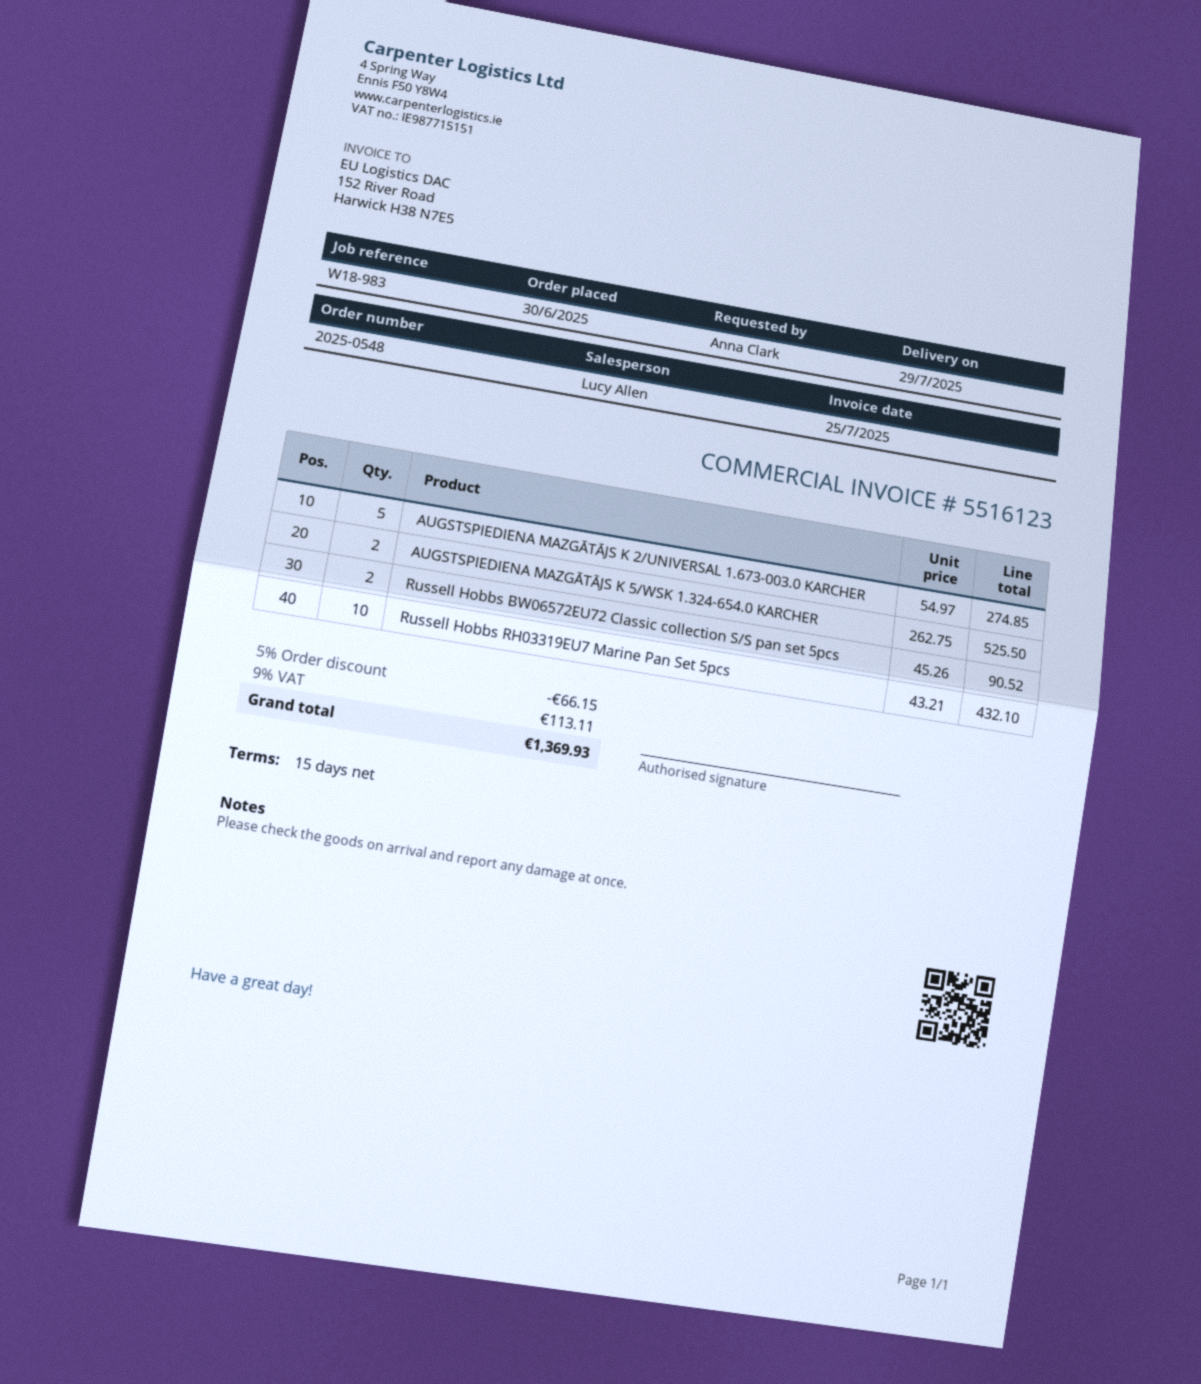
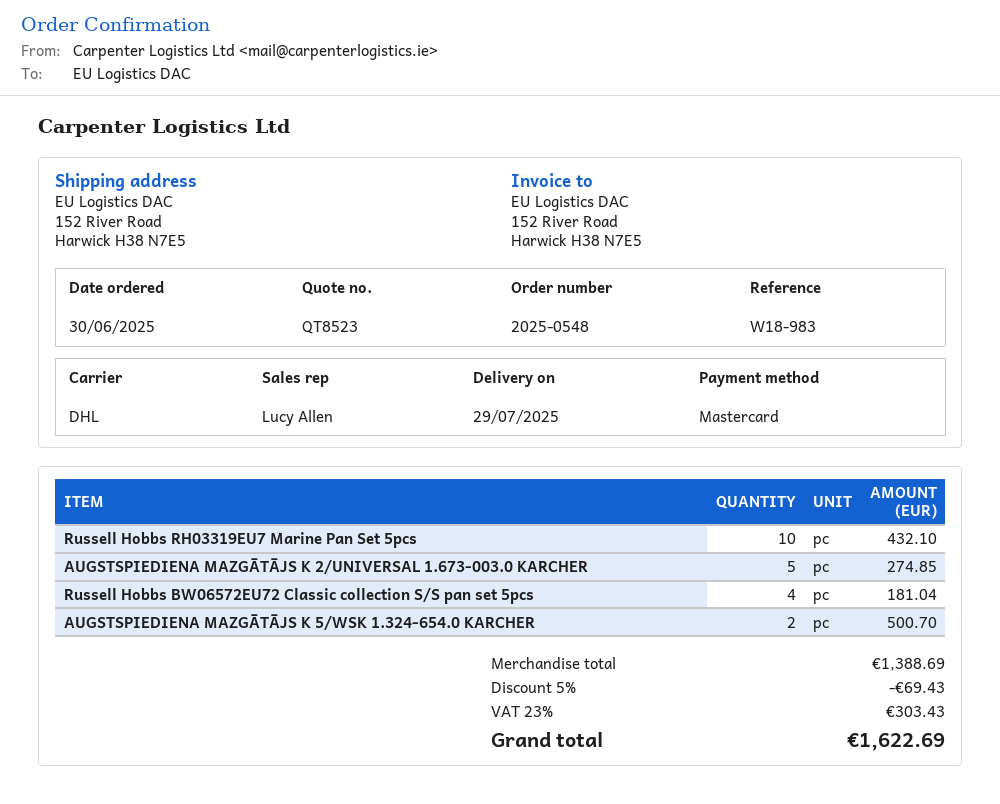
AUGSTSPIEDIENA MAZGĀTĀJS K 5/WSK 1.324-654.0 KARCHER: 2 for 525.50 -> 2 for 500.70
Russell Hobbs BW06572EU72 Classic collection S/S pan set 5pcs: 2 for 90.52 -> 4 for 181.04
discount: 5% = 66.15 -> 5% = 69.43
tax: 9% = 113.11 -> 23% = 303.43
total: 1369.93 -> 1622.69

